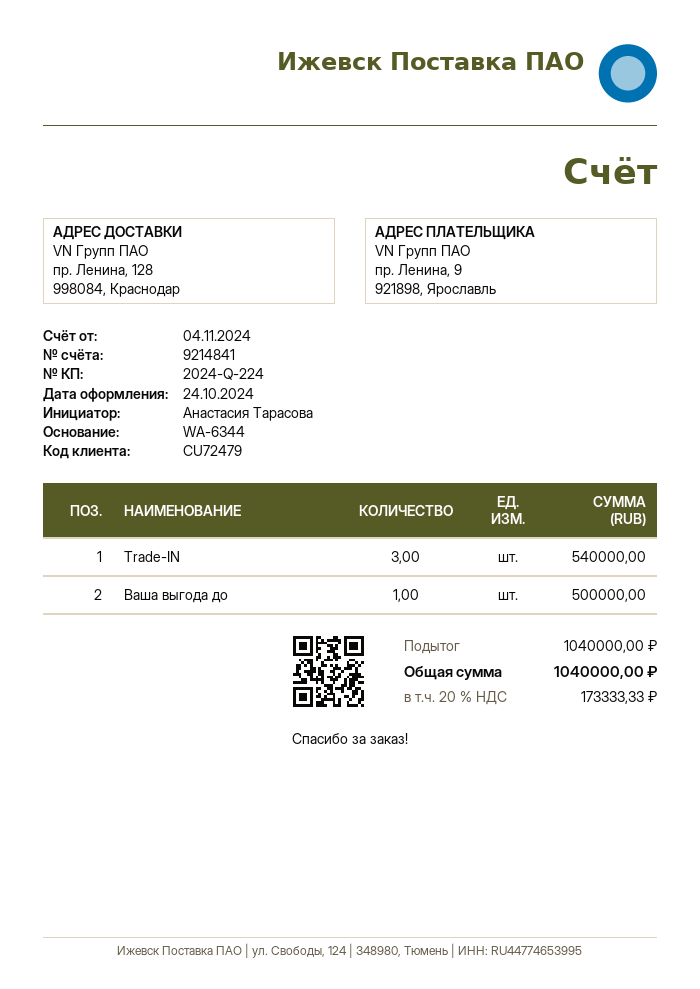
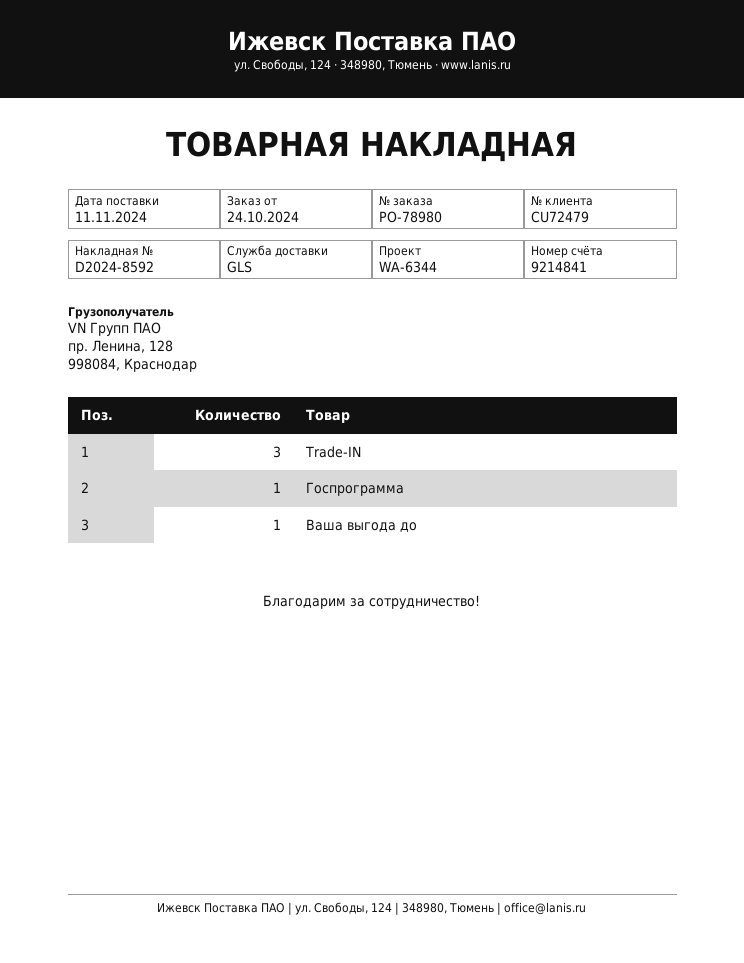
Госпрограмма: none -> 1

